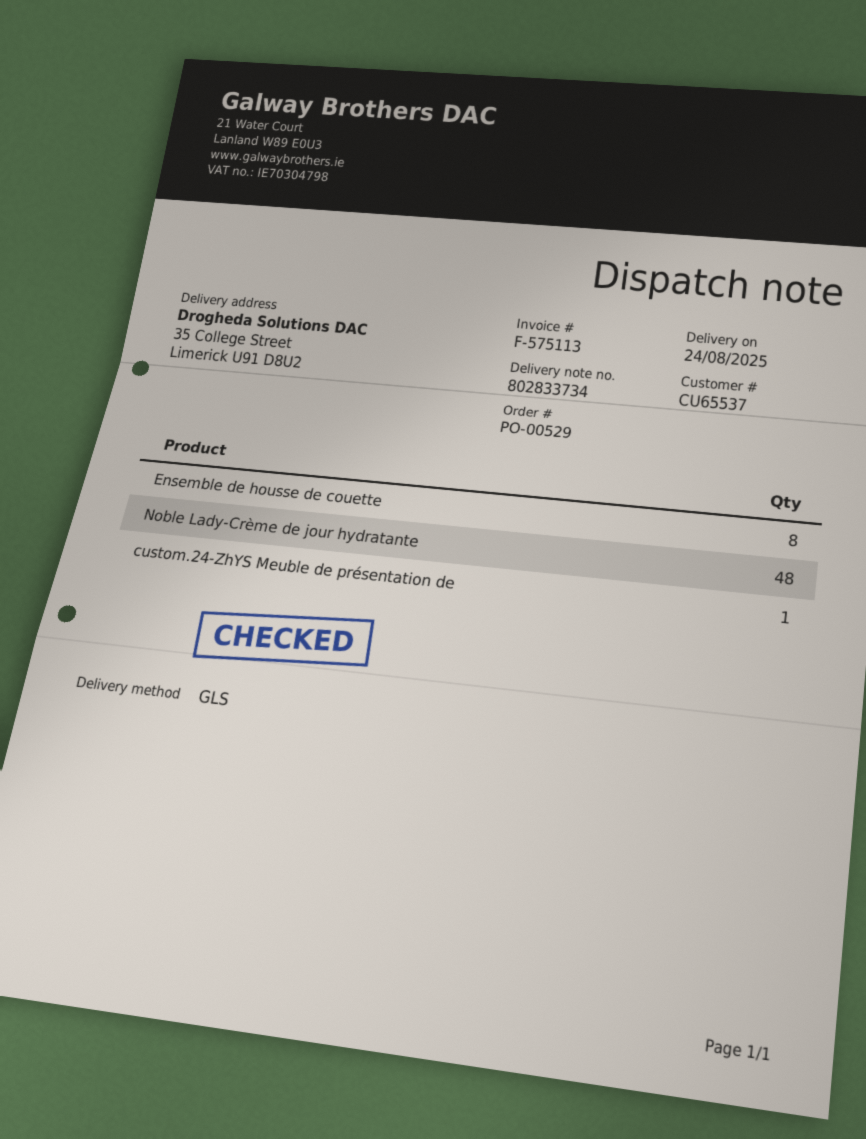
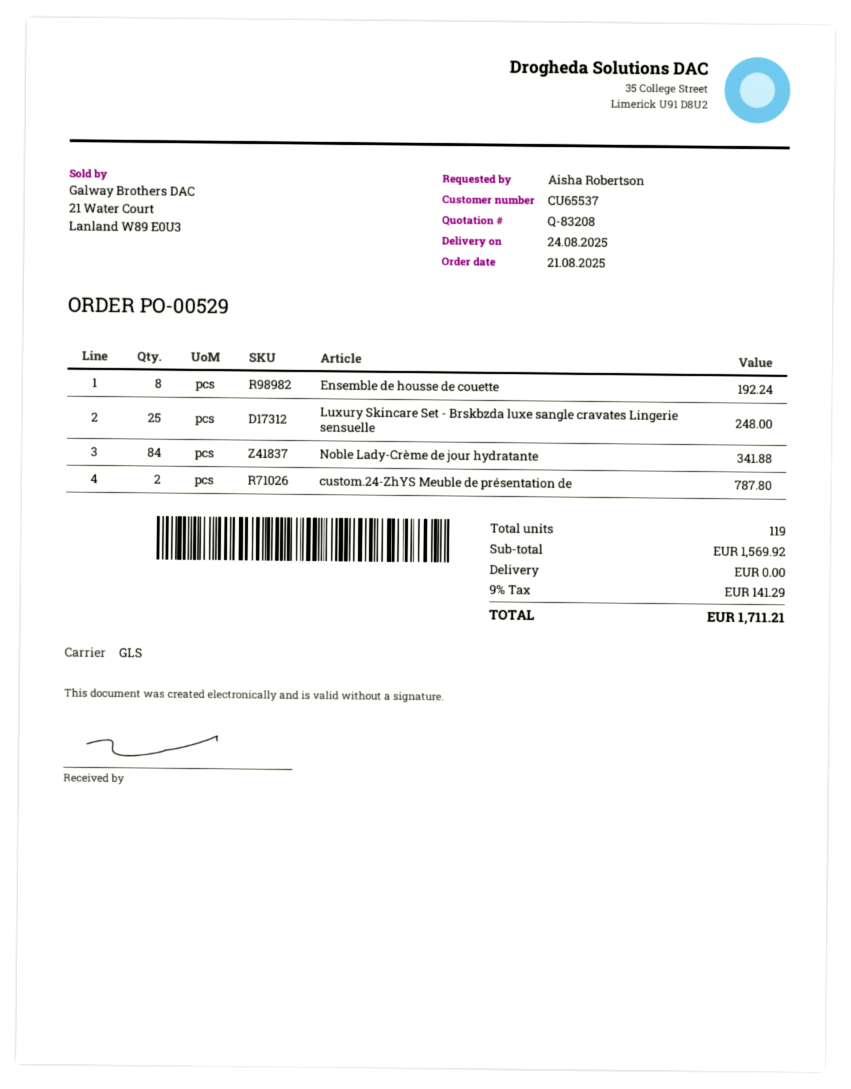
Noble Lady-Crème de jour hydratante: 48 -> 84
custom.24-ZhYS Meuble de présentation de: 1 -> 2
Luxury Skincare Set - Brskbzda luxe sangle cravates Lingerie sensuelle: none -> 25

